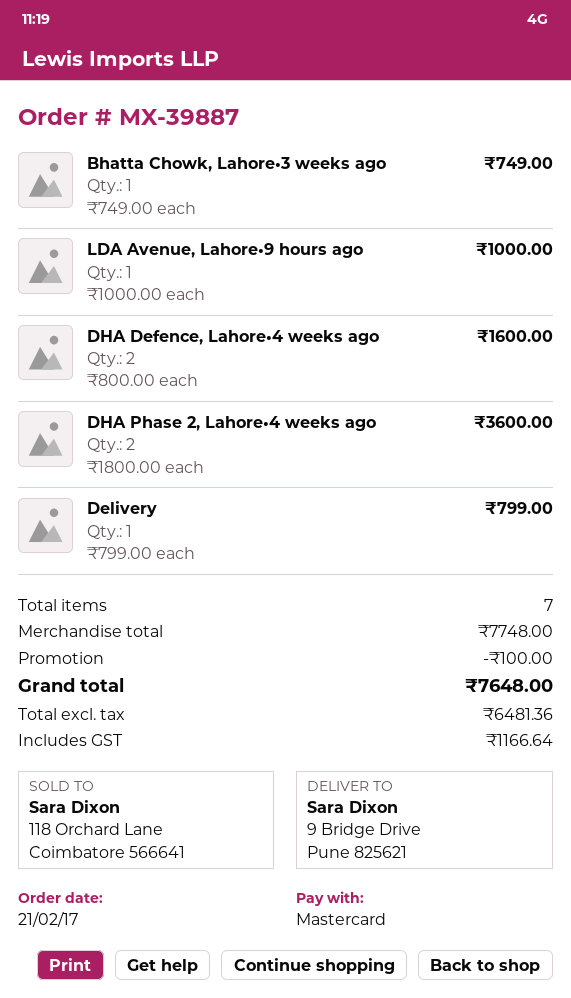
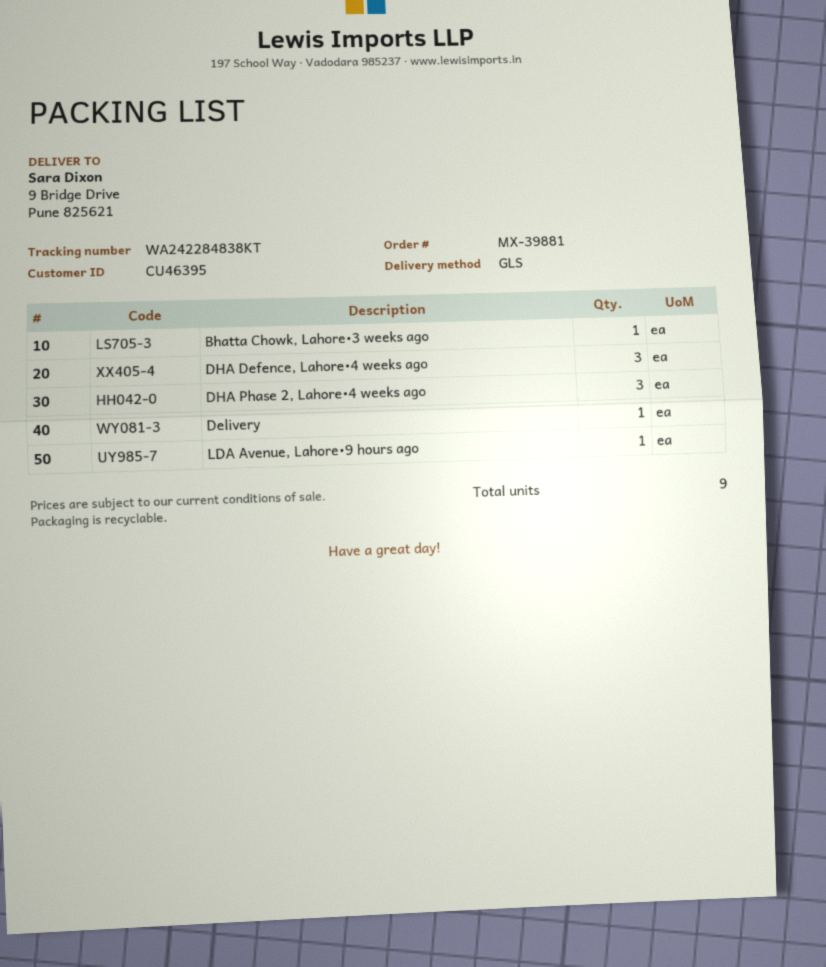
order number: MX-39887 -> MX-39881
DHA Defence, Lahore•4 weeks ago: 2 -> 3
DHA Phase 2, Lahore•4 weeks ago: 2 -> 3
total quantity: 7 -> 9

